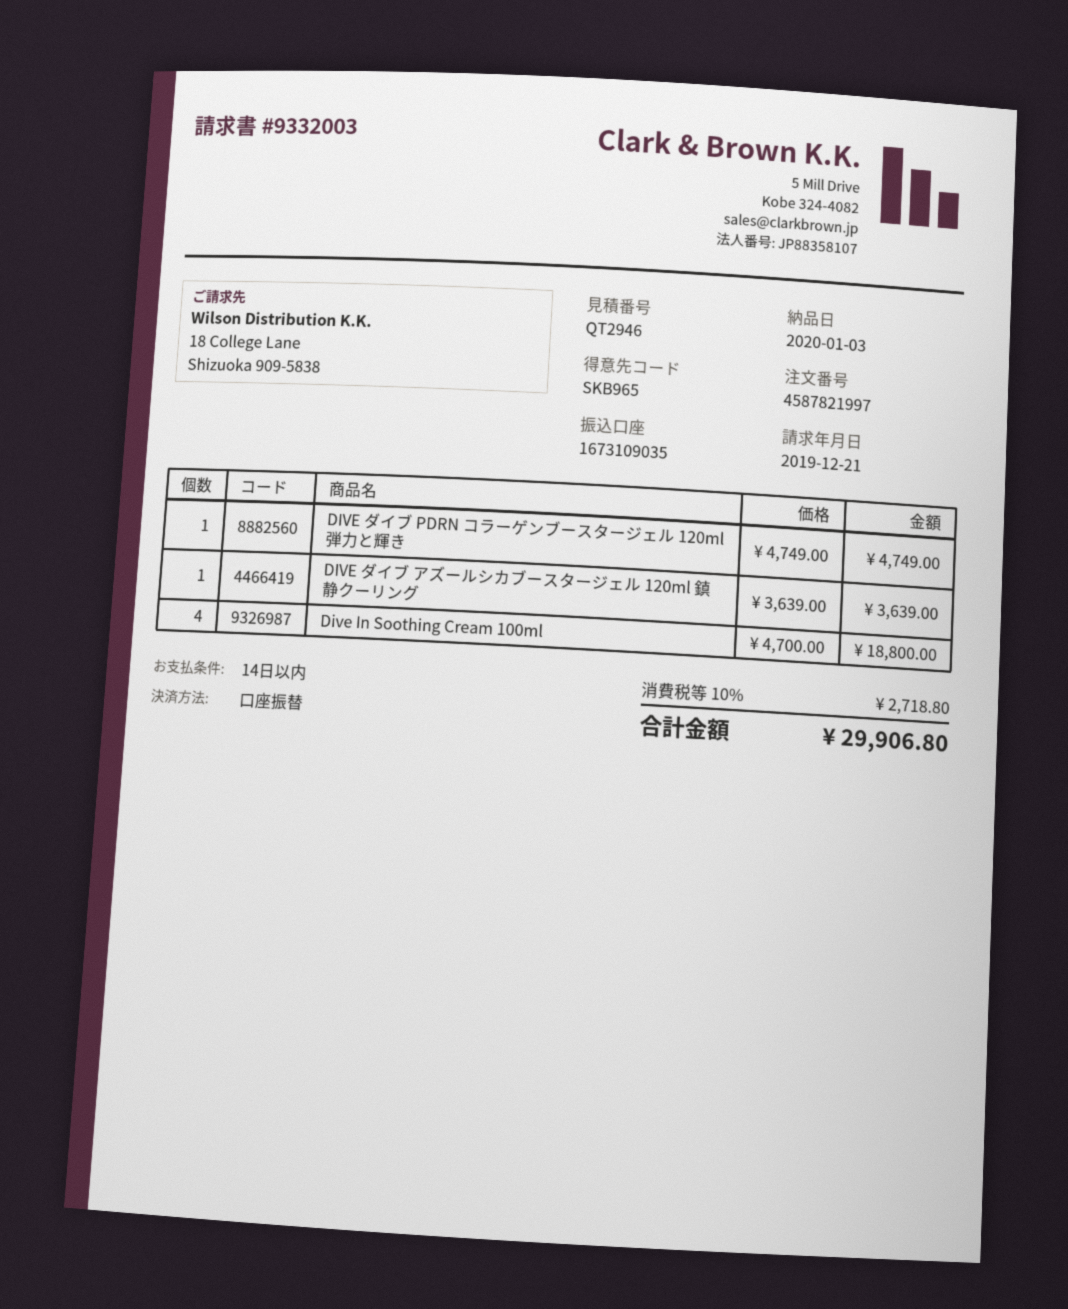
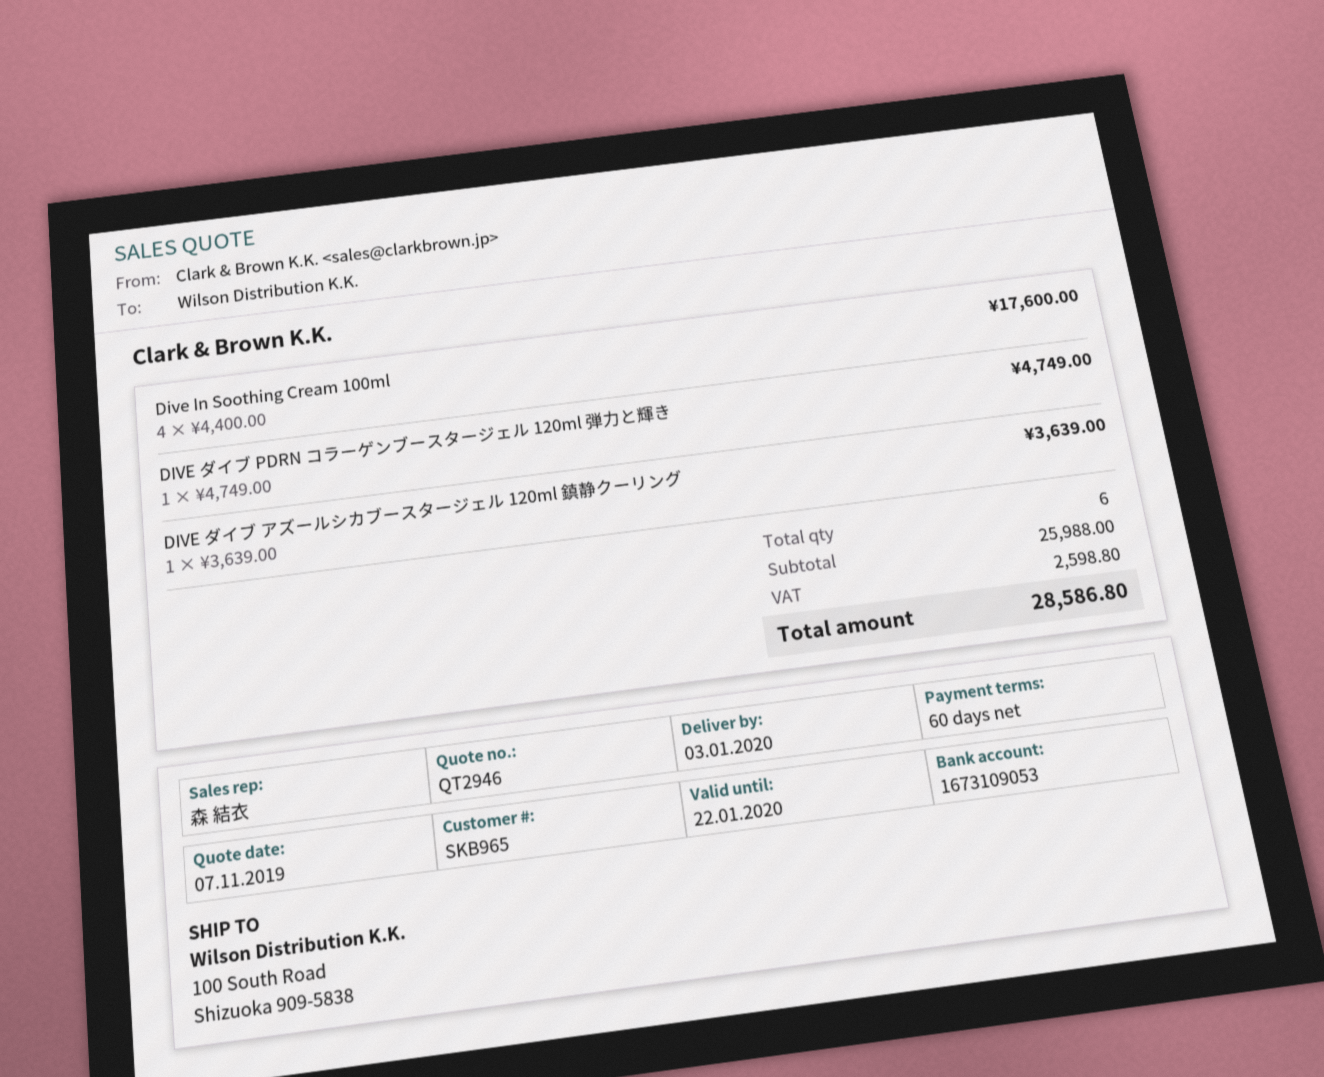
payment terms: 14 days -> 60 days
bank account: 1673109035 -> 1673109053
Dive In Soothing Cream 100ml: 4 x 4700.00 = 18800.00 -> 4 x 4400.00 = 17600.00
tax: 2718.80 -> 2598.80
total: 29906.80 -> 28586.80

